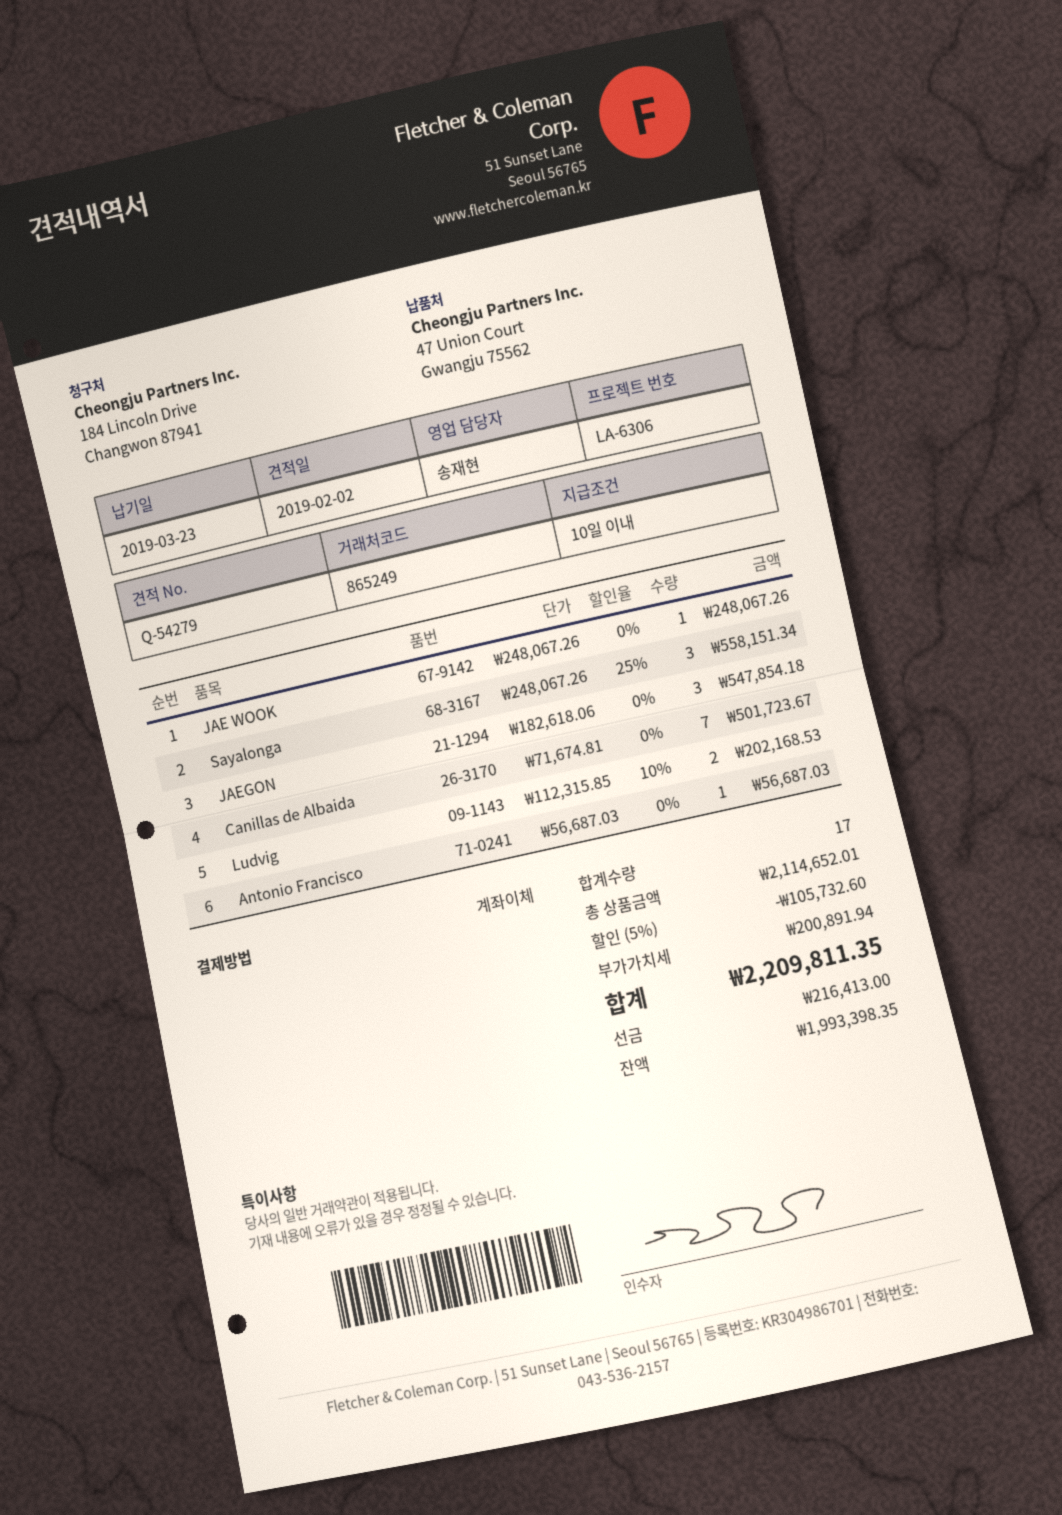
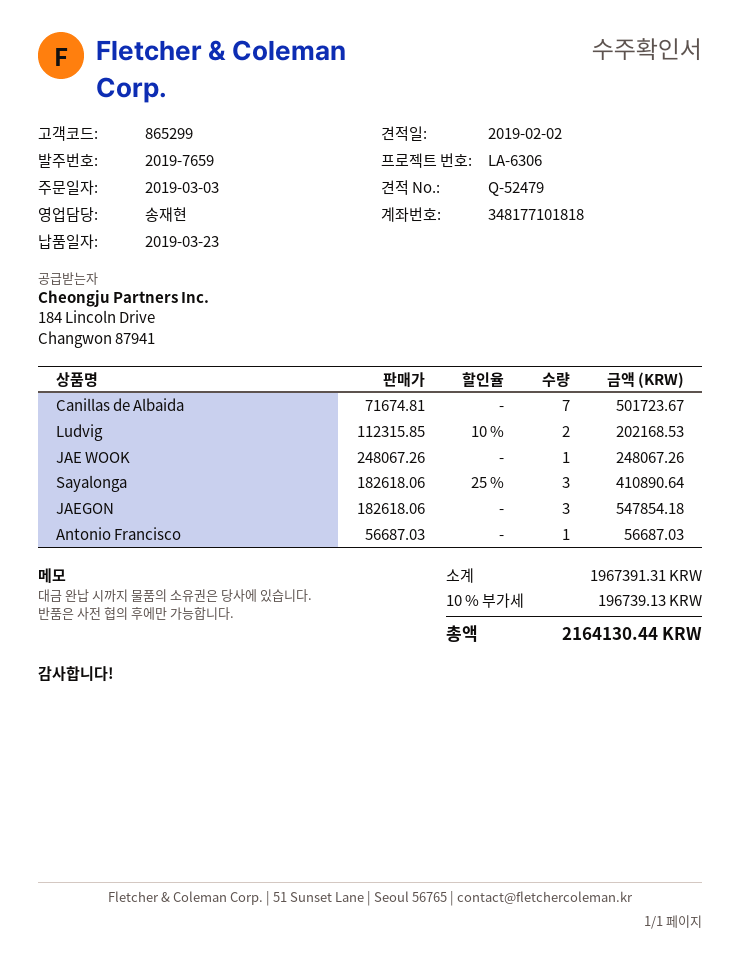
quote number: Q-54279 -> Q-52479
customer number: 865249 -> 865299
Sayalonga: 3 x 248067.26 - 25% = 558151.34 -> 3 x 182618.06 - 25% = 410890.64
subtotal: 2114652.01 -> 1967391.31
discount: 5% = 105732.60 -> none
tax: 200891.94 -> 196739.13
total: 2209811.35 -> 2164130.44

